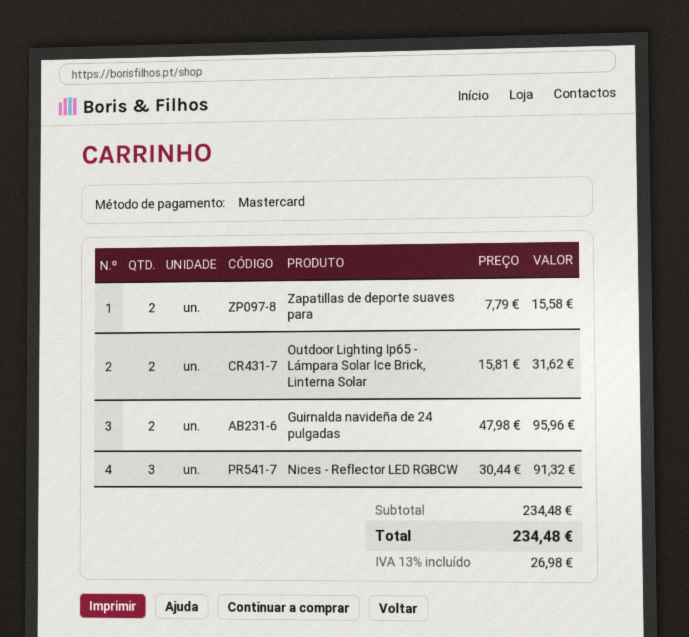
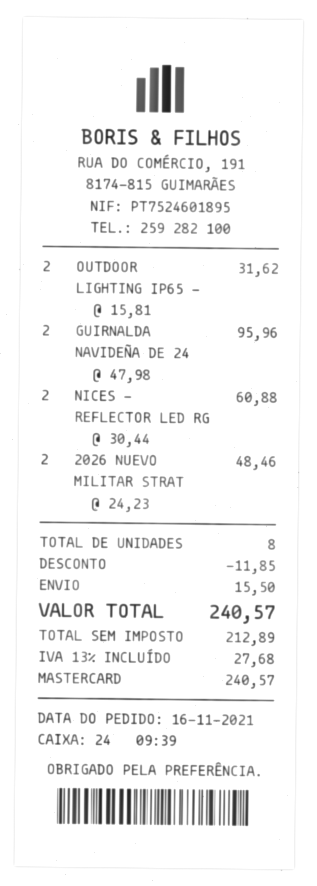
Zapatillas de deporte suaves para: 2 x 7.79 = 15.58 -> none
Nices - Reflector LED RGBCW: 3 x 30.44 = 91.32 -> 2 x 30.44 = 60.88
2026 NUEVO MILITAR STRAT: none -> 2 x 24.23 = 48.46
discount: none -> 11.85
shipping: none -> 15.50
tax: 13% = 26.98 -> 13% = 27.68
total: 234.48 -> 240.57

